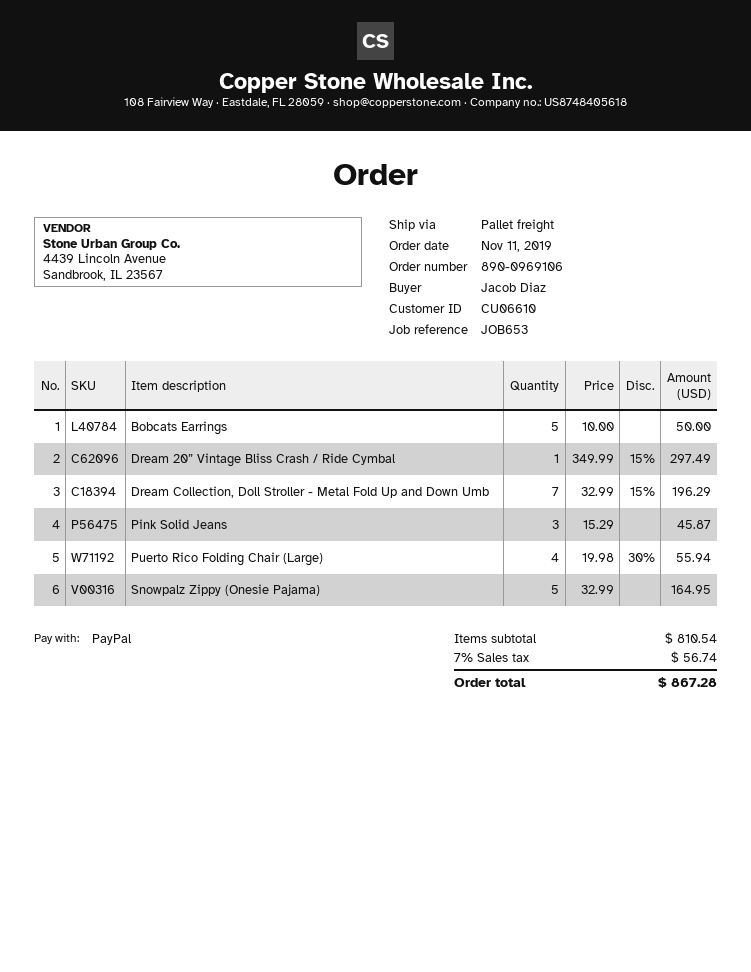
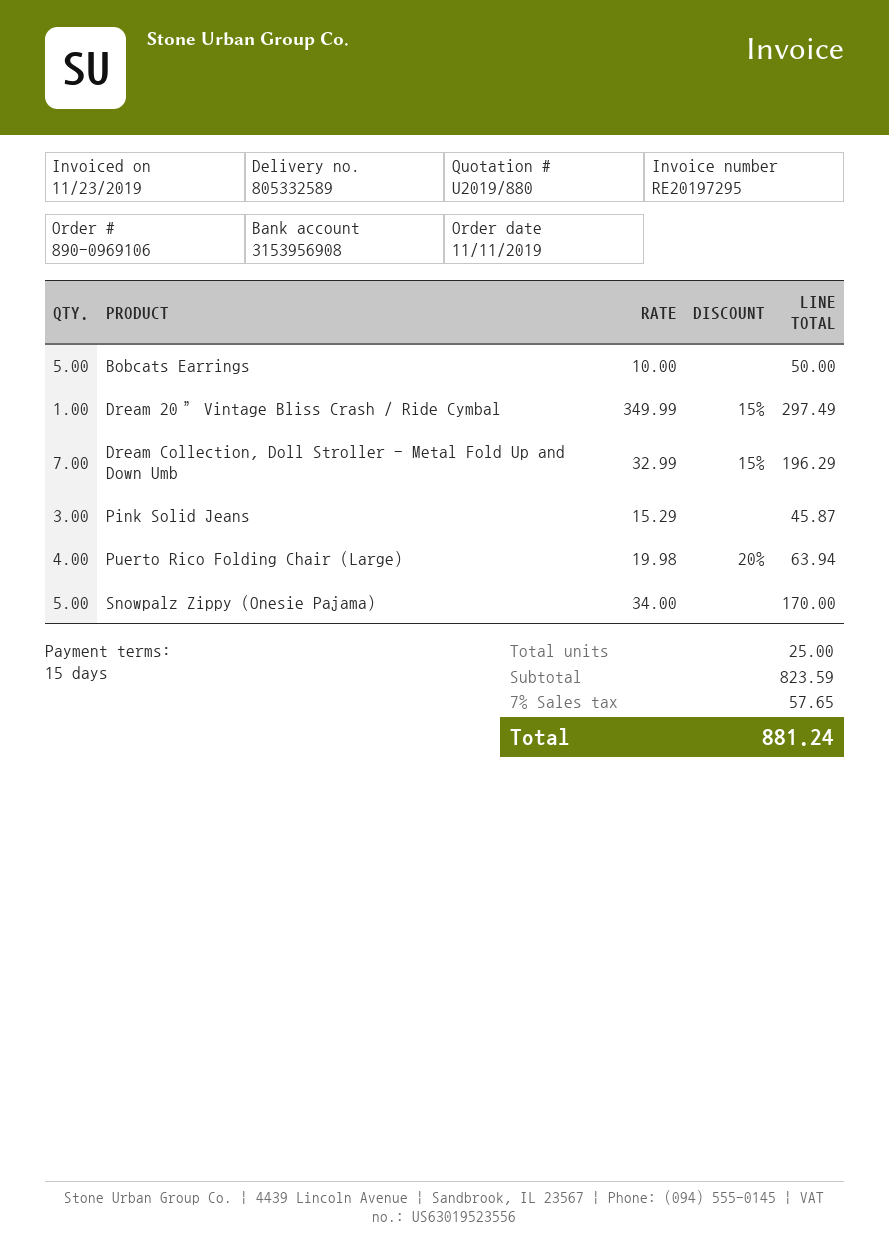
Puerto Rico Folding Chair (Large): 4 x 19.98 - 30% = 55.94 -> 4 x 19.98 - 20% = 63.94
Snowpalz Zippy (Onesie Pajama): 5 x 32.99 = 164.95 -> 5 x 34.00 = 170.00
subtotal: 810.54 -> 823.59
tax: 7% = 56.74 -> 7% = 57.65
total: 867.28 -> 881.24

